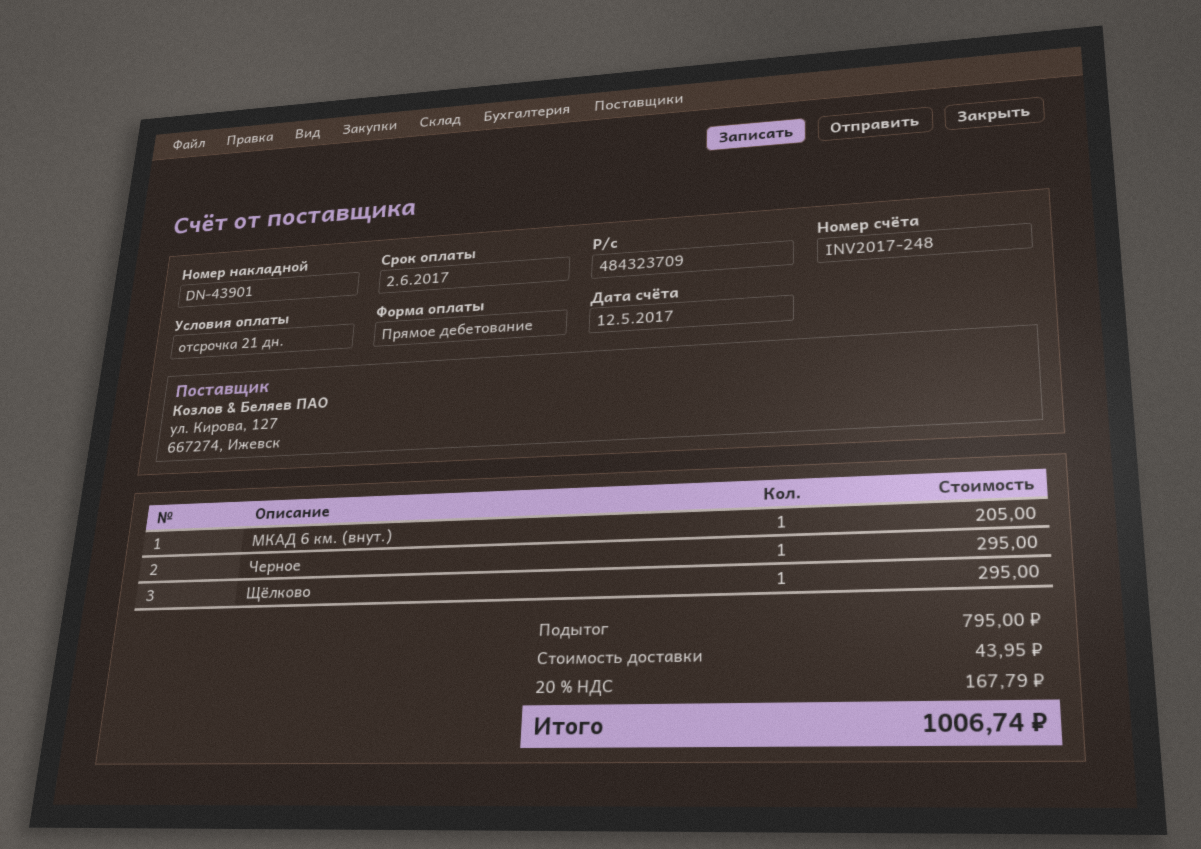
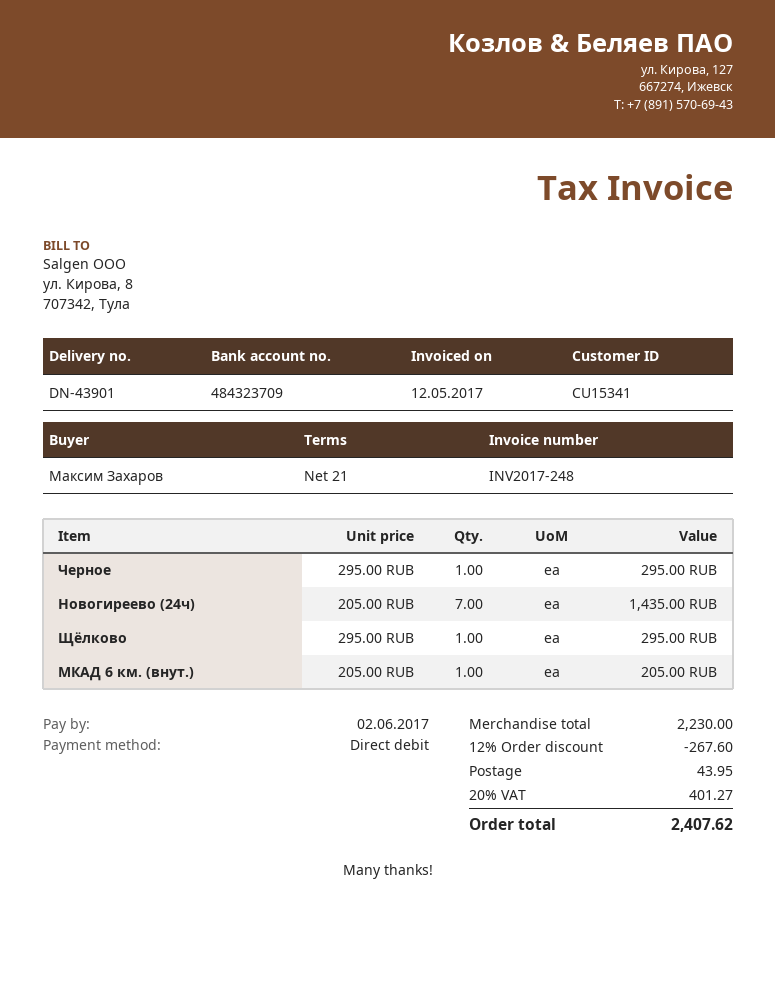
Новогиреево (24ч): none -> 7 for 1435.00
subtotal: 795.00 -> 2230.00
discount: none -> 12% = 267.60
tax: 20% = 167.79 -> 20% = 401.27
total: 1006.74 -> 2407.62

